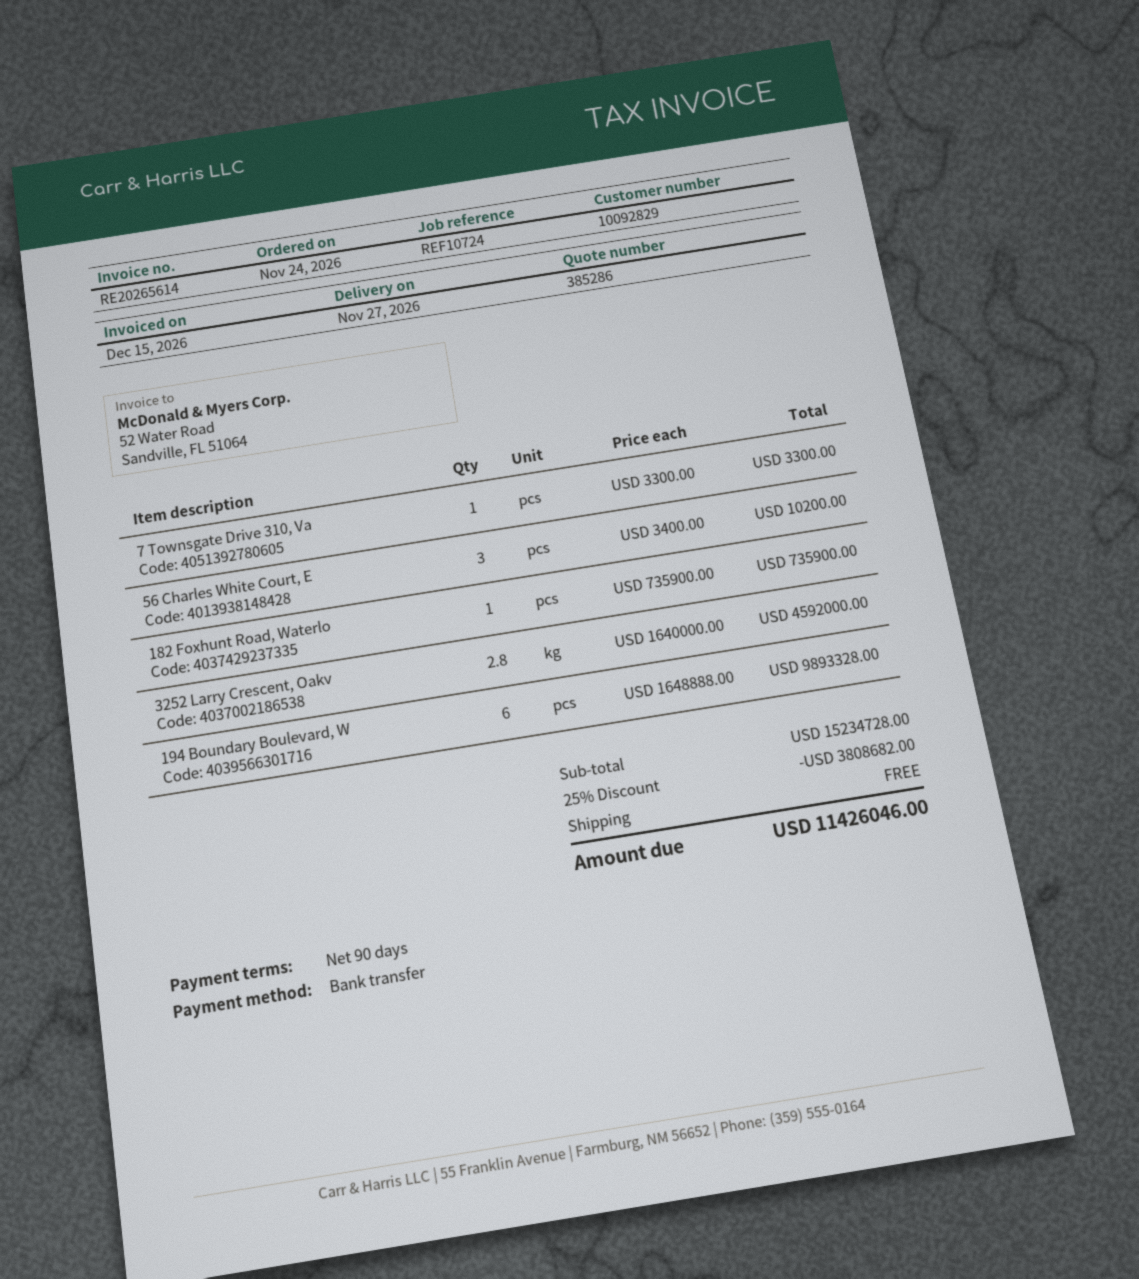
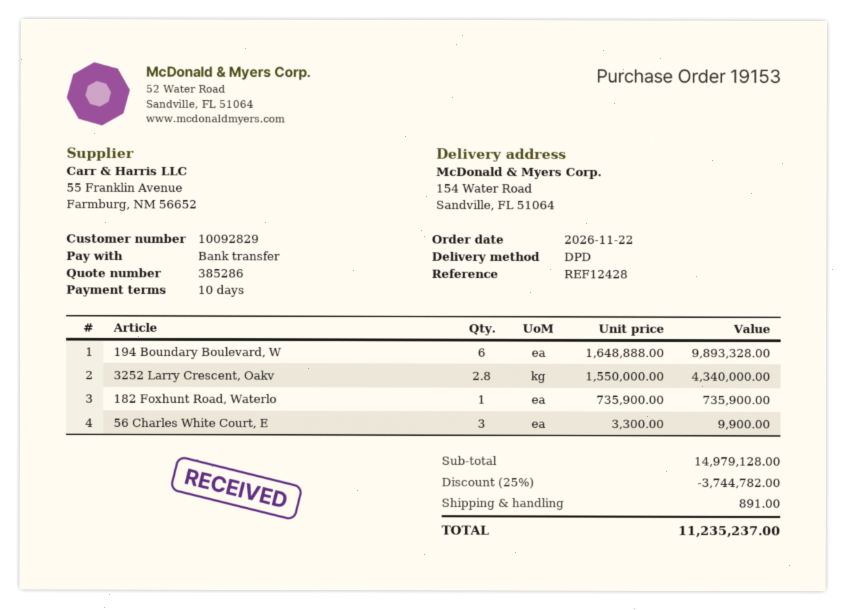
order date: 2026-11-24 -> 2026-11-22
payment terms: 90 days -> 10 days
reference: REF10724 -> REF12428
7 Townsgate Drive 310, Va: 1 x 3300.00 = 3300.00 -> none
56 Charles White Court, E: 3 x 3400.00 = 10200.00 -> 3 x 3300.00 = 9900.00
3252 Larry Crescent, Oakv: 2.8 x 1640000.00 = 4592000.00 -> 2.8 x 1550000.00 = 4340000.00
subtotal: 15234728.00 -> 14979128.00
discount: 25% = 3808682.00 -> 25% = 3744782.00
shipping: 0.00 -> 891.00
total: 11426046.00 -> 11235237.00

